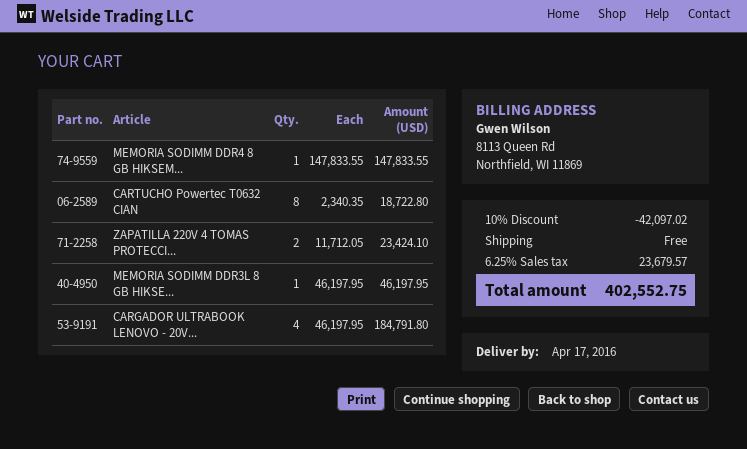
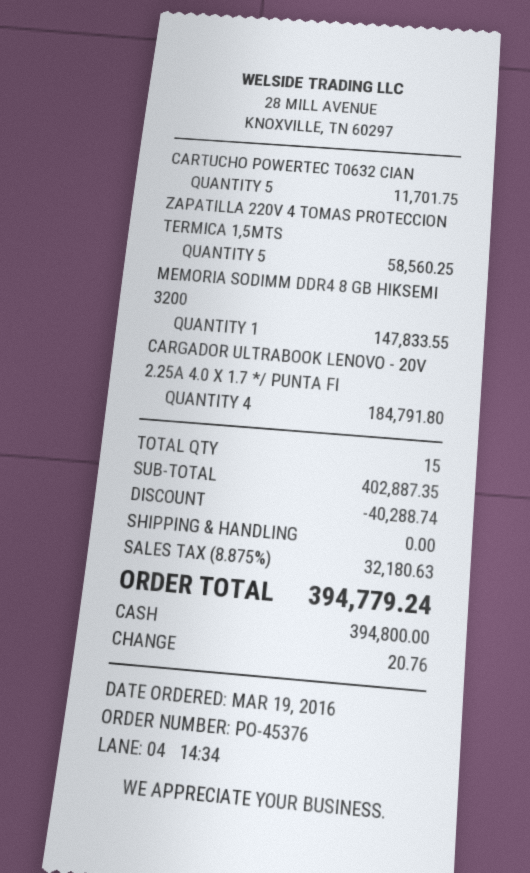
CARTUCHO Powertec T0632 CIAN: 8 for 18722.80 -> 5 for 11701.75
ZAPATILLA 220V 4 TOMAS PROTECCI...: 2 for 23424.10 -> 5 for 58560.25
MEMORIA SODIMM DDR3L 8 GB HIKSE...: 1 for 46197.95 -> none
discount: 42097.02 -> 40288.74
tax: 6.25% = 23679.57 -> 8.875% = 32180.63
total: 402552.75 -> 394779.24

